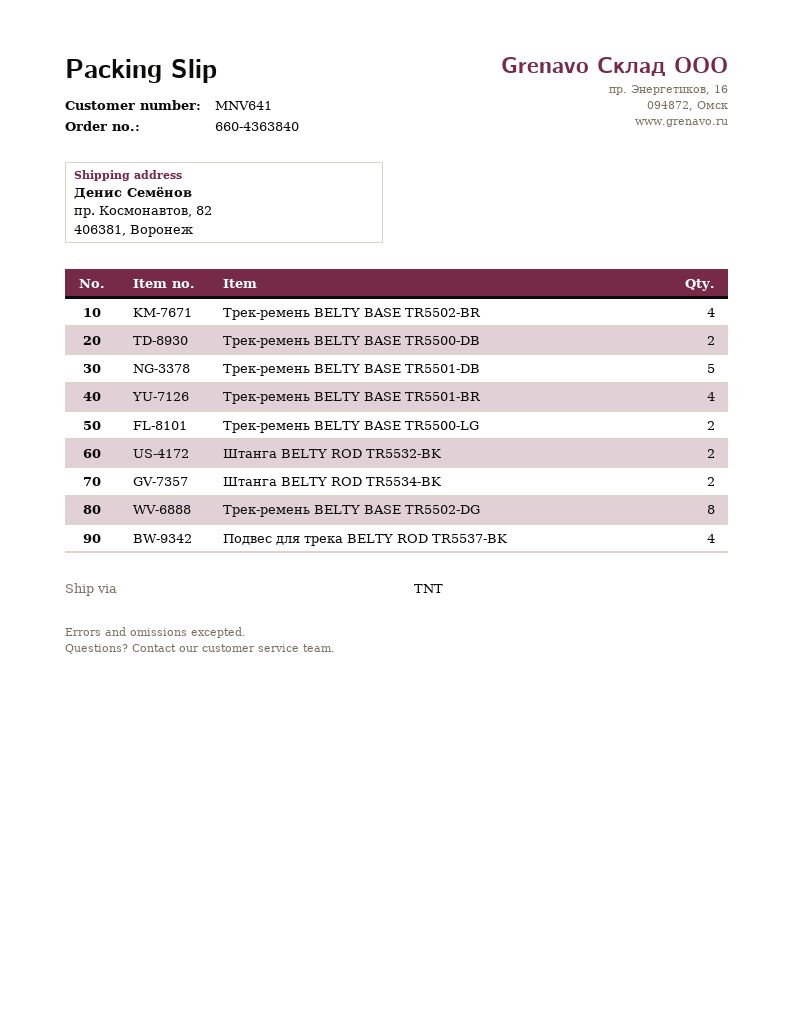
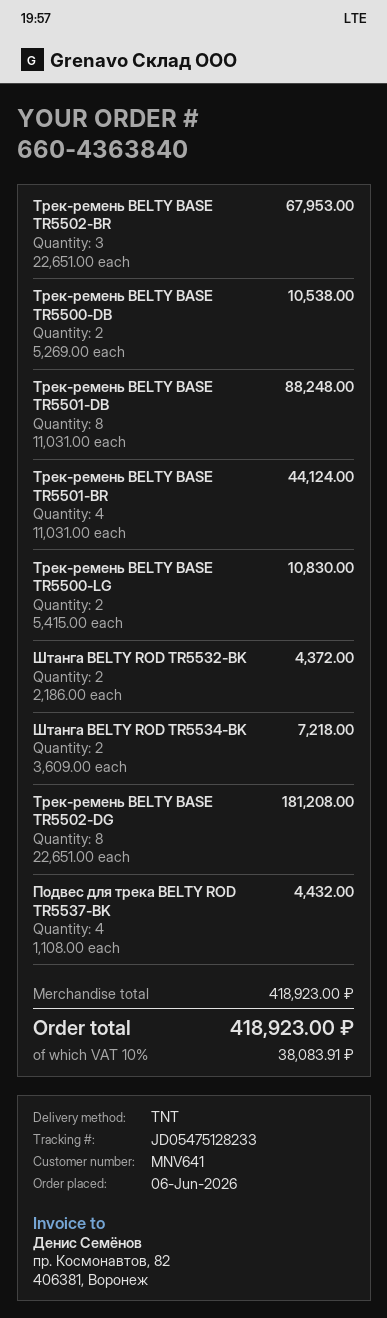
Трек-ремень BELTY BASE TR5502-BR: 4 -> 3
Трек-ремень BELTY BASE TR5501-DB: 5 -> 8

